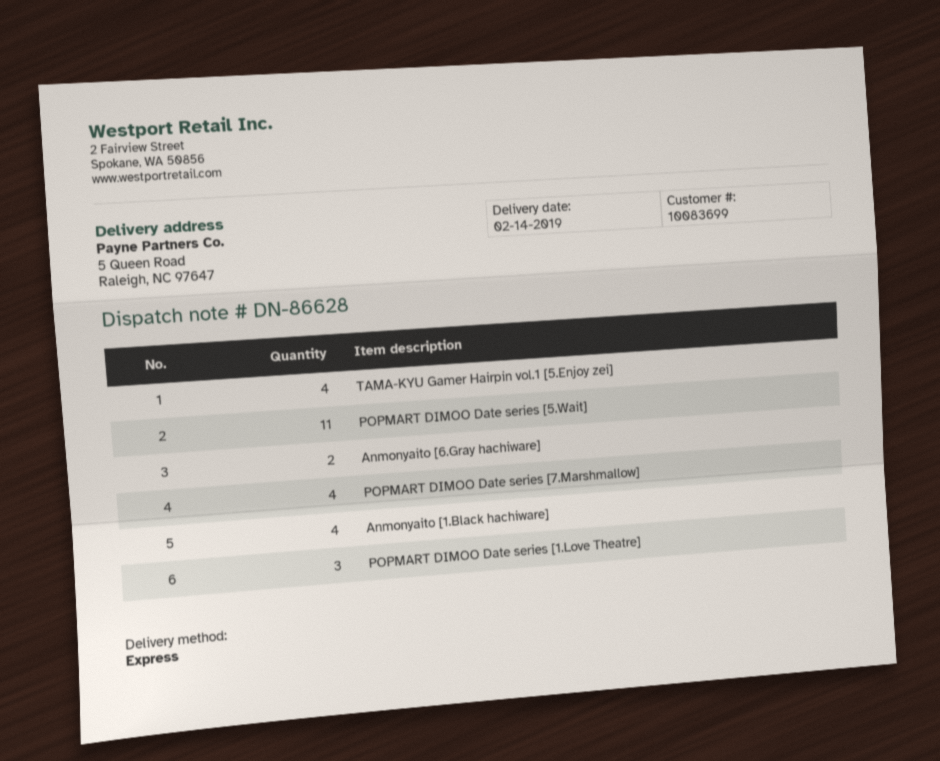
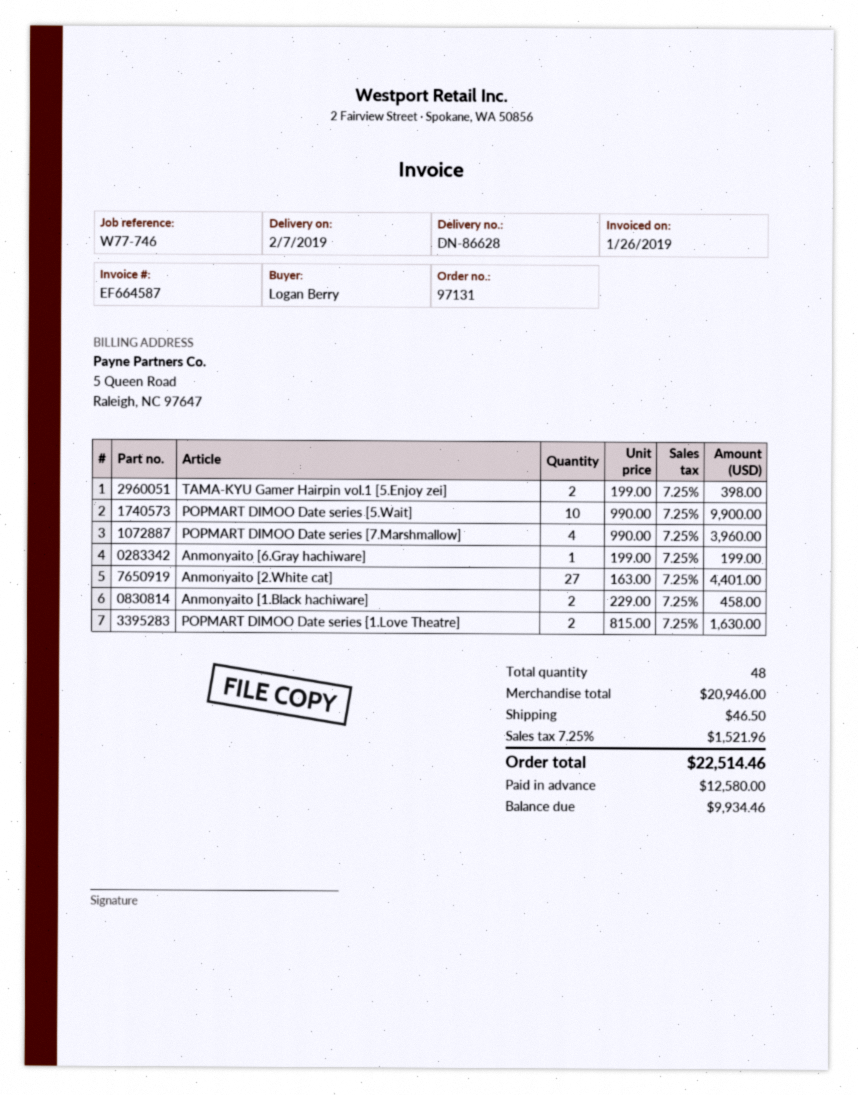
delivery date: 2019-02-14 -> 2019-02-07
TAMA-KYU Gamer Hairpin vol.1 [5.Enjoy zei]: 4 -> 2
POPMART DIMOO Date series [5.Wait]: 11 -> 10
Anmonyaito [6.Gray hachiware]: 2 -> 1
Anmonyaito [1.Black hachiware]: 4 -> 2
POPMART DIMOO Date series [1.Love Theatre]: 3 -> 2
Anmonyaito [2.White cat]: none -> 27

